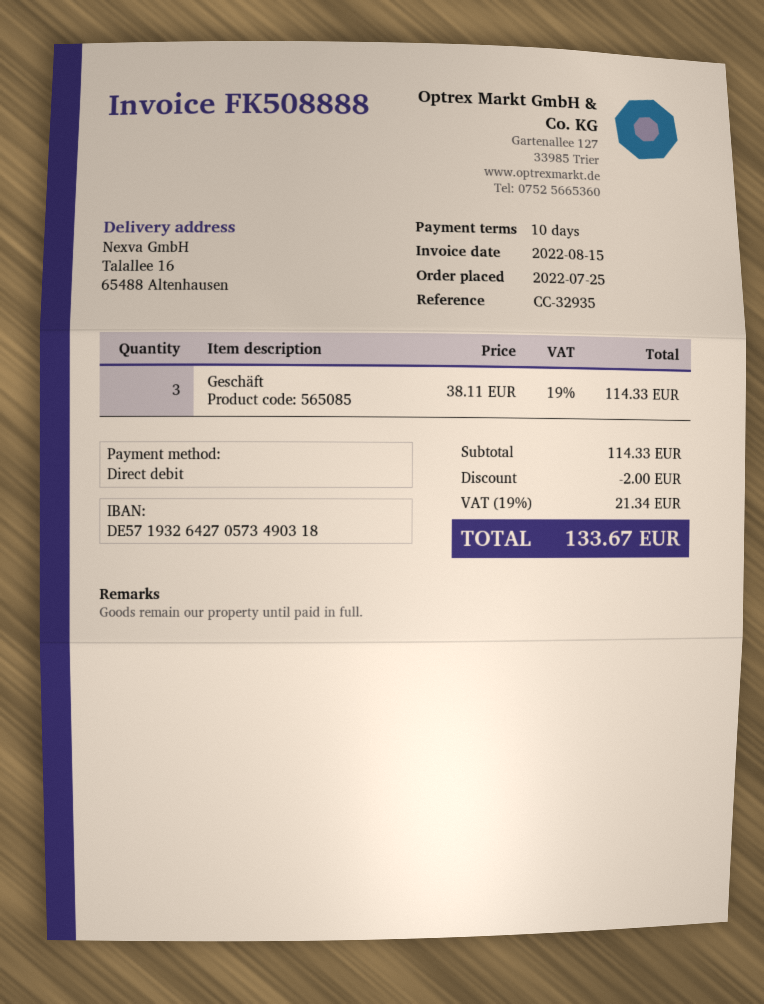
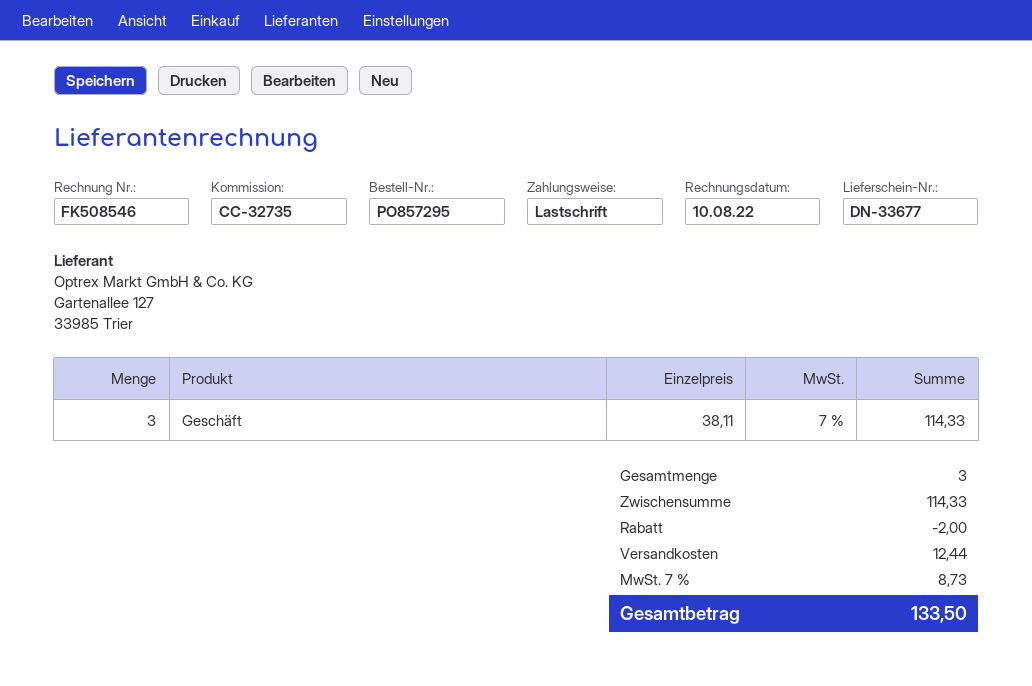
invoice number: FK508888 -> FK508546
invoice date: 2022-08-15 -> 2022-08-10
reference: CC-32935 -> CC-32735
shipping: none -> 12.44
tax: 19% = 21.34 -> 7% = 8.73
total: 133.67 -> 133.50

